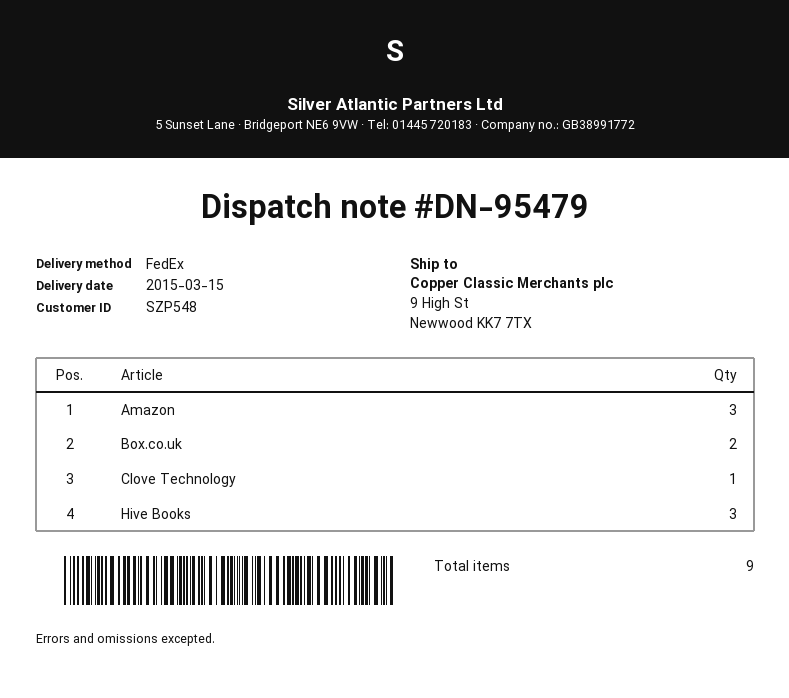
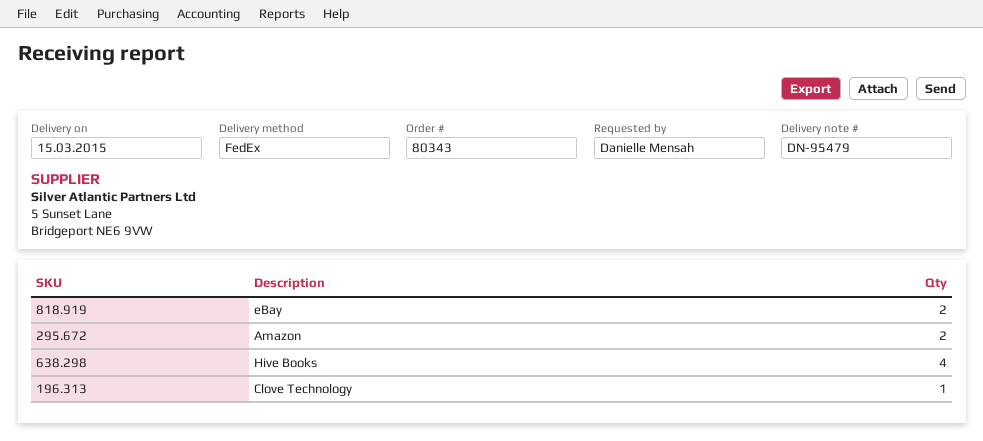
Amazon: 3 -> 2
Box.co.uk: 2 -> none
Hive Books: 3 -> 4
eBay: none -> 2

